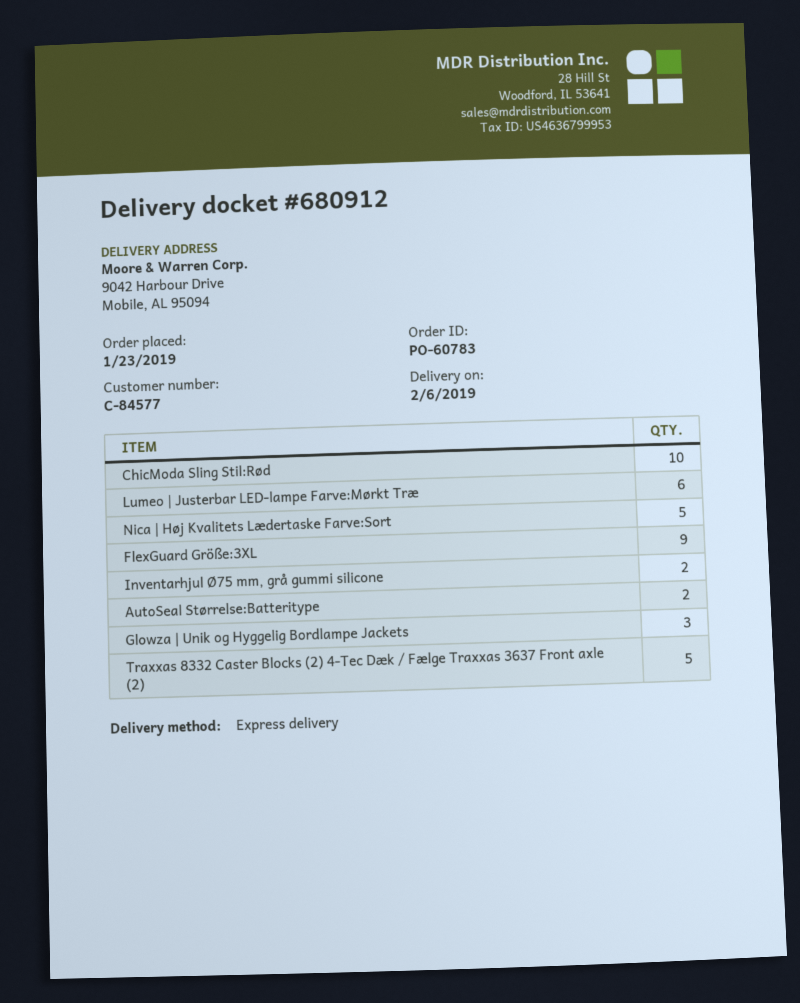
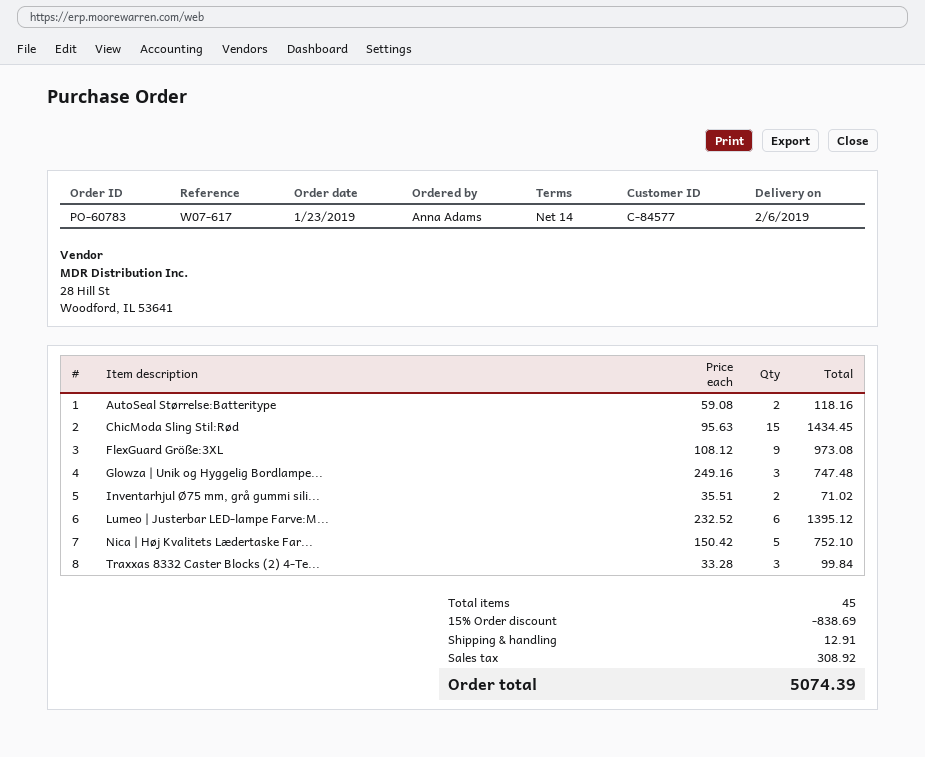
ChicModa Sling Stil:Rød: 10 -> 15
Traxxas 8332 Caster Blocks (2) 4-Tec Dæk / Fælge Traxxas 3637 Front axle (2): 5 -> 3

